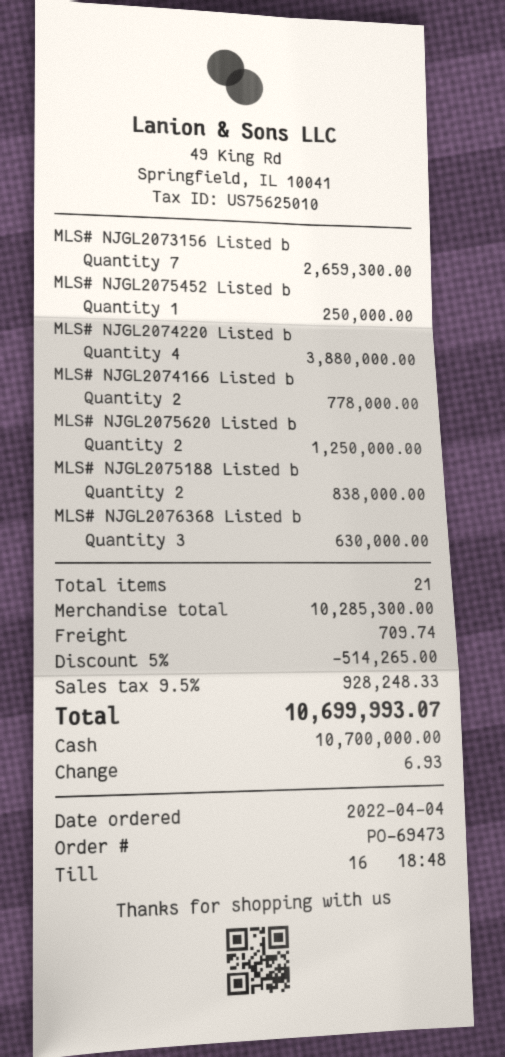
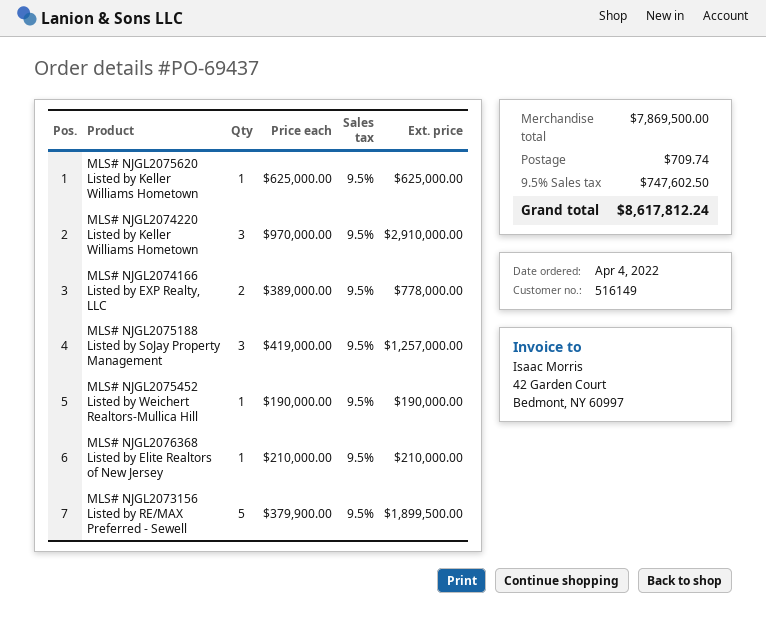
order number: PO-69473 -> PO-69437
MLS# NJGL2073156 Listed b: 7 for 2659300.00 -> 5 for 1899500.00
MLS# NJGL2075452 Listed b: 1 for 250000.00 -> 1 for 190000.00
MLS# NJGL2074220 Listed b: 4 for 3880000.00 -> 3 for 2910000.00
MLS# NJGL2075620 Listed b: 2 for 1250000.00 -> 1 for 625000.00
MLS# NJGL2075188 Listed b: 2 for 838000.00 -> 3 for 1257000.00
MLS# NJGL2076368 Listed b: 3 for 630000.00 -> 1 for 210000.00
subtotal: 10285300.00 -> 7869500.00
discount: 5% = 514265.00 -> none
tax: 9.5% = 928248.33 -> 9.5% = 747602.50
total: 10699993.07 -> 8617812.24

